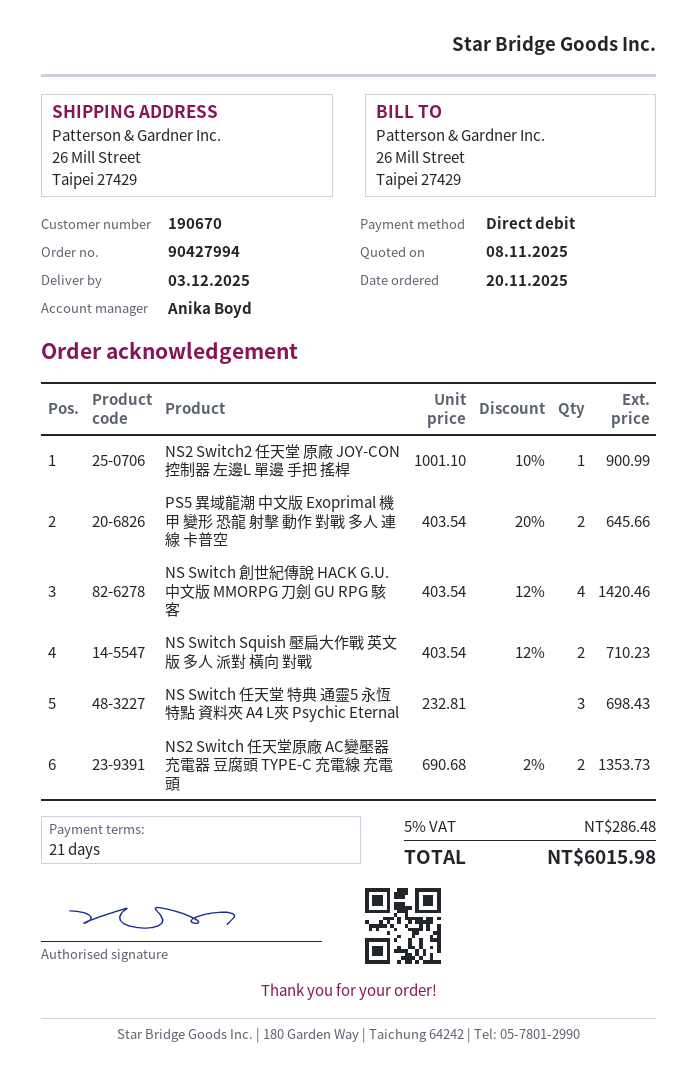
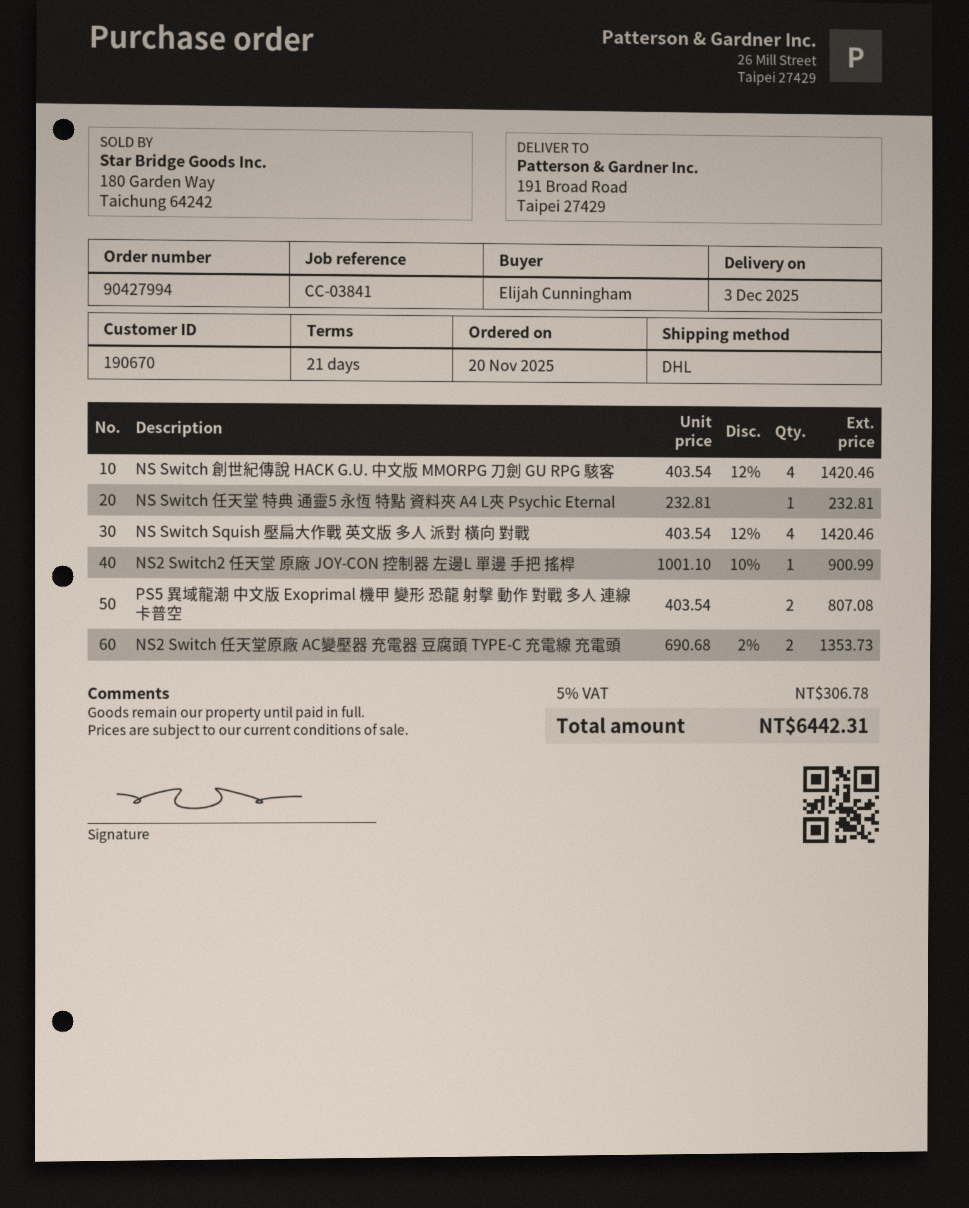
ship to: 26 Mill Street, Taipei 27429 -> 191 Broad Road, Taipei 27429
PS5 異域龍潮 中文版 Exoprimal 機甲 變形 恐龍 射擊 動作 對戰 多人 連線 卡普空: 2 x 403.54 - 20% = 645.66 -> 2 x 403.54 = 807.08
NS Switch Squish 壓扁大作戰 英文版 多人 派對 橫向 對戰: 2 x 403.54 - 12% = 710.23 -> 4 x 403.54 - 12% = 1420.46
NS Switch 任天堂 特典 通靈5 永恆 特點 資料夾 A4 L夾 Psychic Eternal: 3 x 232.81 = 698.43 -> 1 x 232.81 = 232.81
tax: 5% = 286.48 -> 5% = 306.78
total: 6015.98 -> 6442.31

